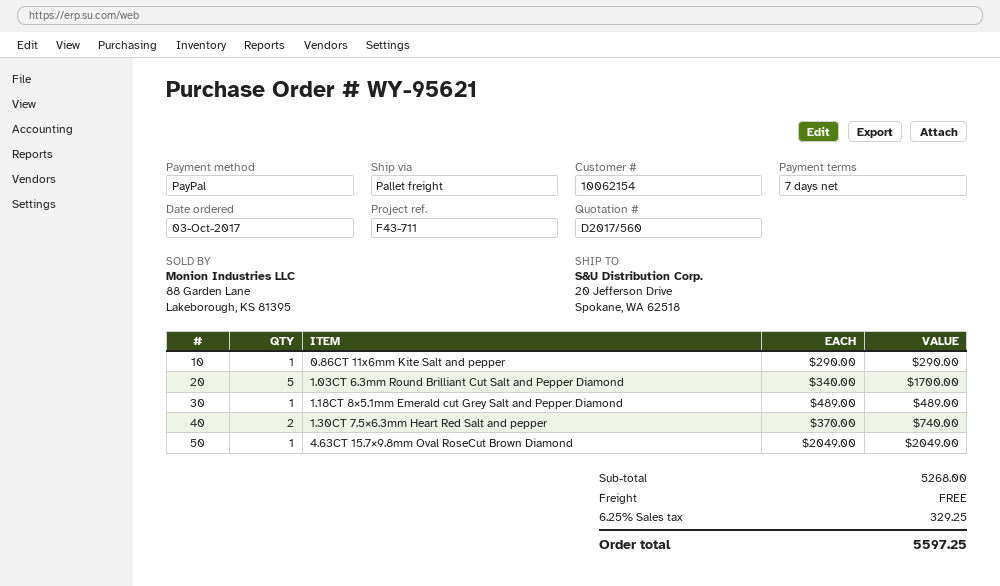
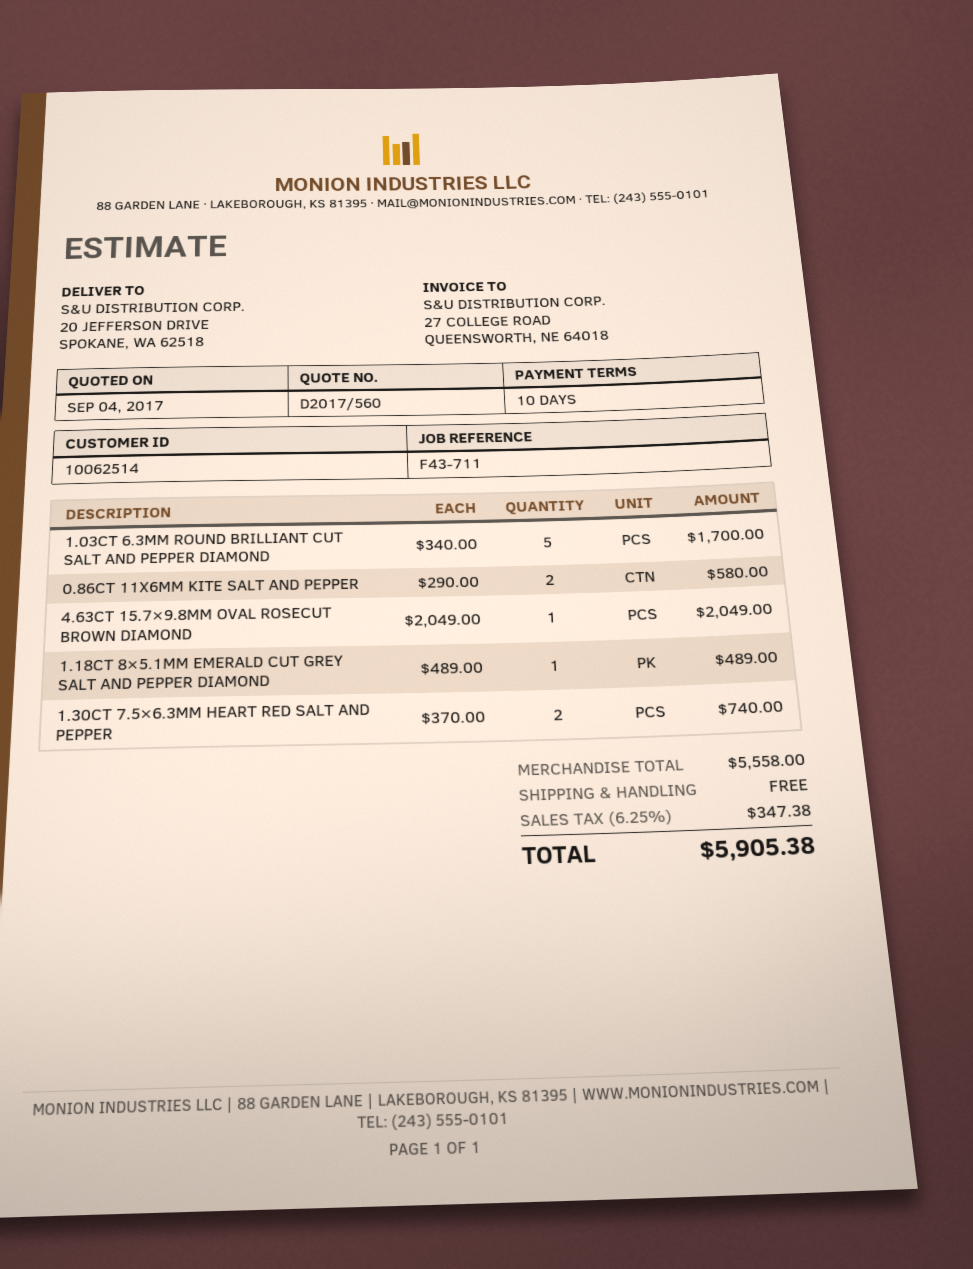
payment terms: 7 days -> 10 days
customer number: 10062154 -> 10062514
0.86CT 11x6mm Kite Salt and pepper: 1 x 290.00 = 290.00 -> 2 x 290.00 = 580.00
subtotal: 5268.00 -> 5558.00
tax: 6.25% = 329.25 -> 6.25% = 347.38
total: 5597.25 -> 5905.38

